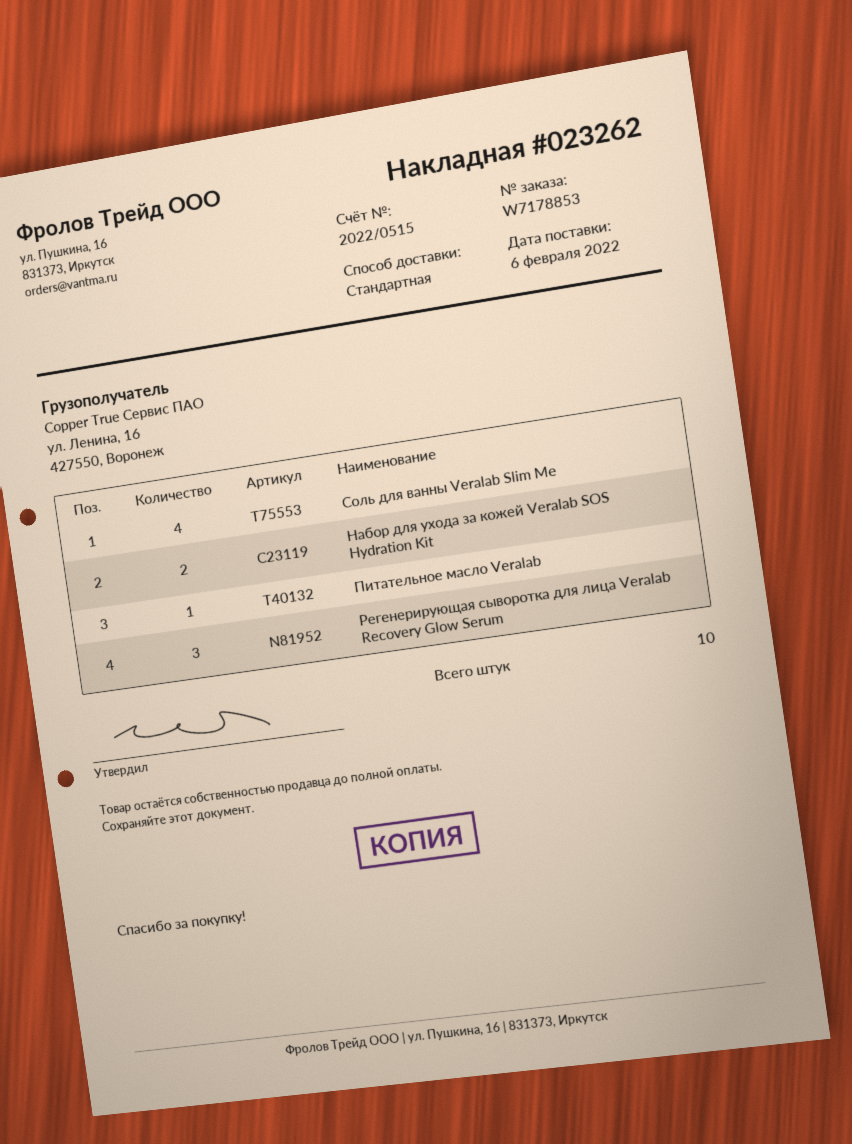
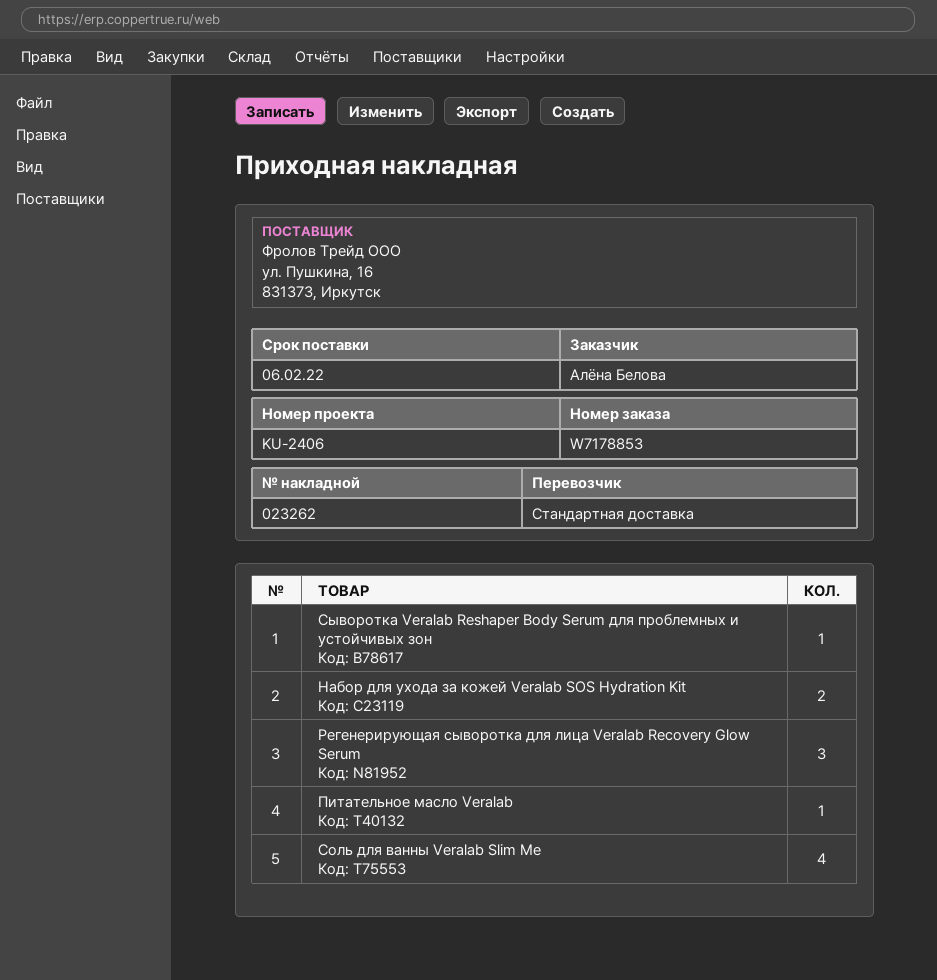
Сыворотка Veralab Reshaper Body Serum для проблемных и устойчивых зон: none -> 1

